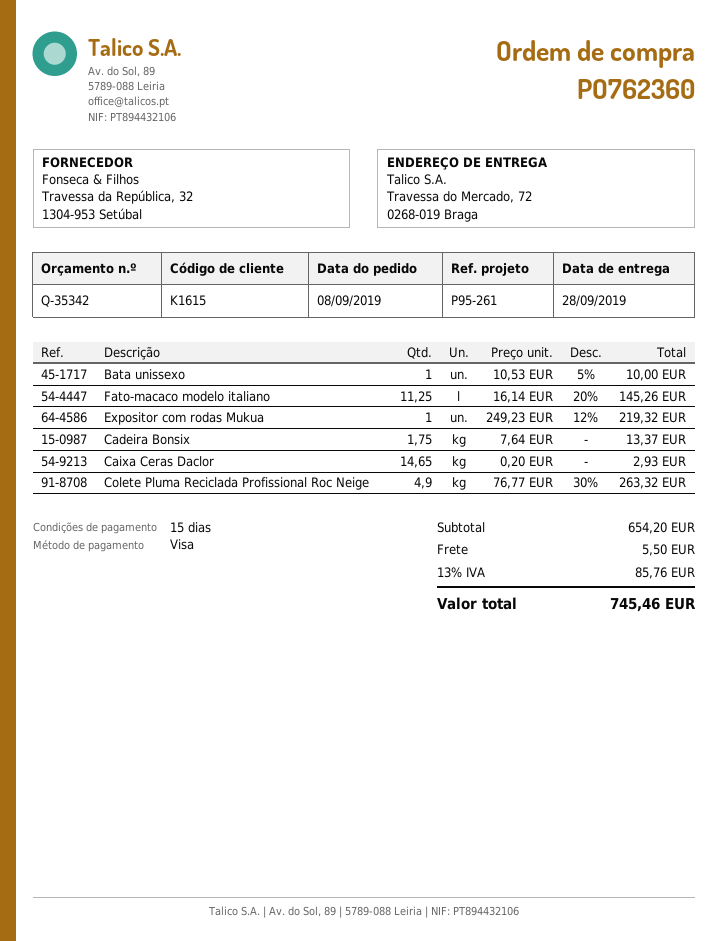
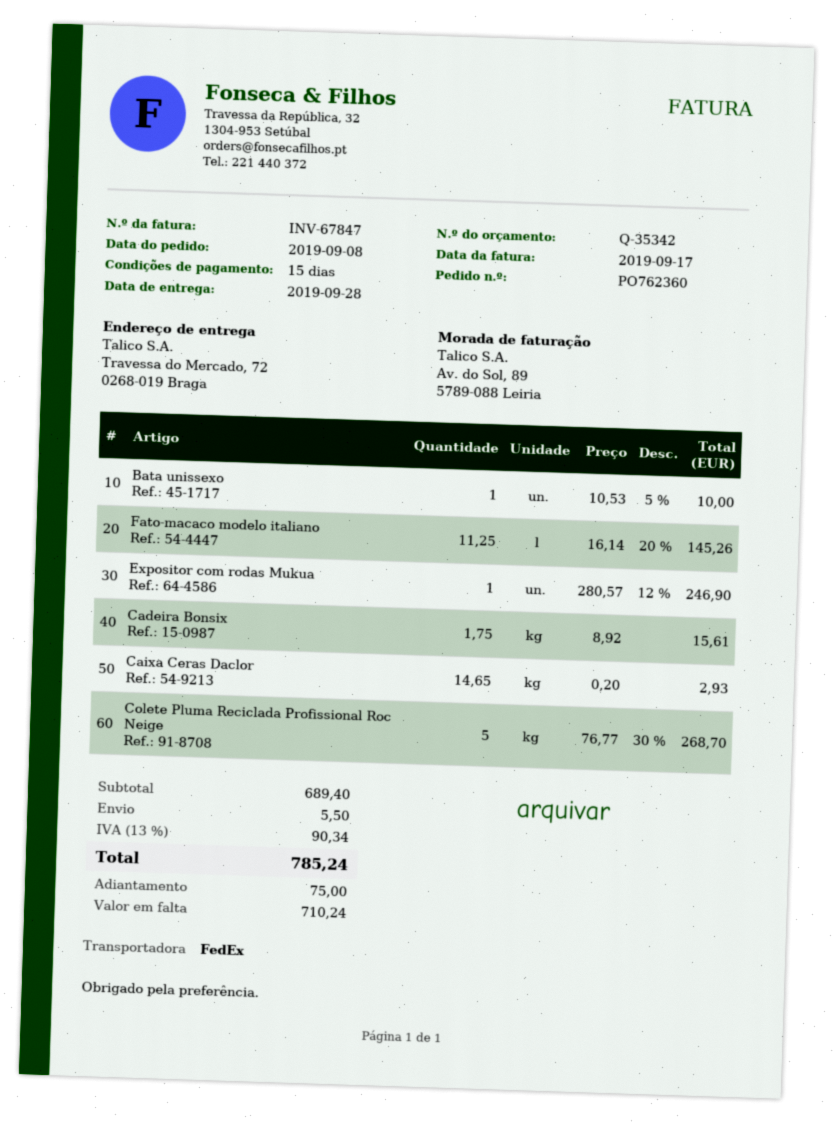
Expositor com rodas Mukua: 1 x 249.23 - 12% = 219.32 -> 1 x 280.57 - 12% = 246.90
Cadeira Bonsix: 1.75 x 7.64 = 13.37 -> 1.75 x 8.92 = 15.61
Colete Pluma Reciclada Profissional Roc Neige: 4.9 x 76.77 - 30% = 263.32 -> 5 x 76.77 - 30% = 268.70
subtotal: 654.20 -> 689.40
tax: 13% = 85.76 -> 13% = 90.34
total: 745.46 -> 785.24

